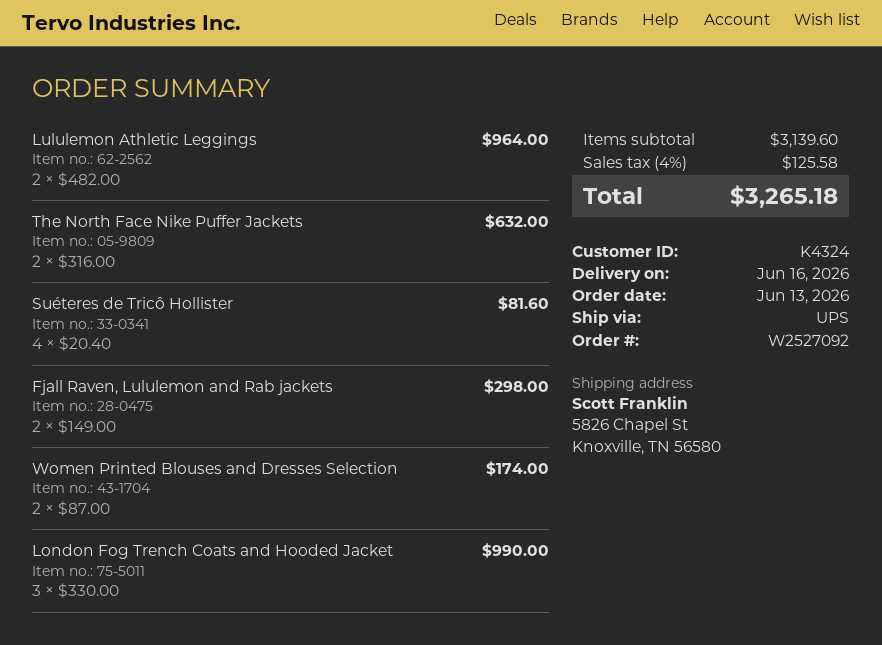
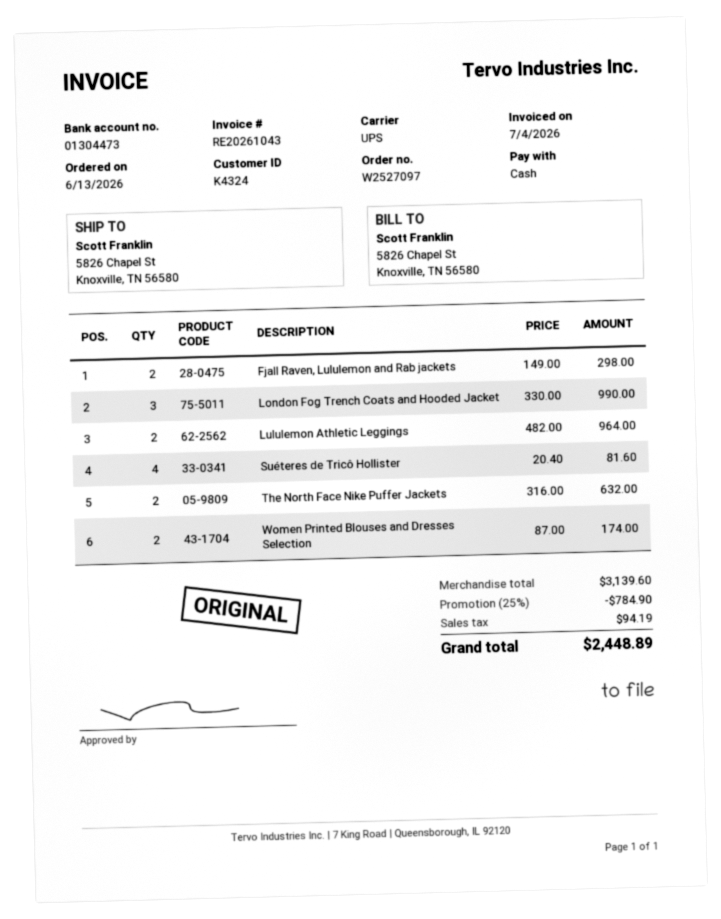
order number: W2527092 -> W2527097
discount: none -> 25% = 784.90
tax: 125.58 -> 94.19
total: 3265.18 -> 2448.89

